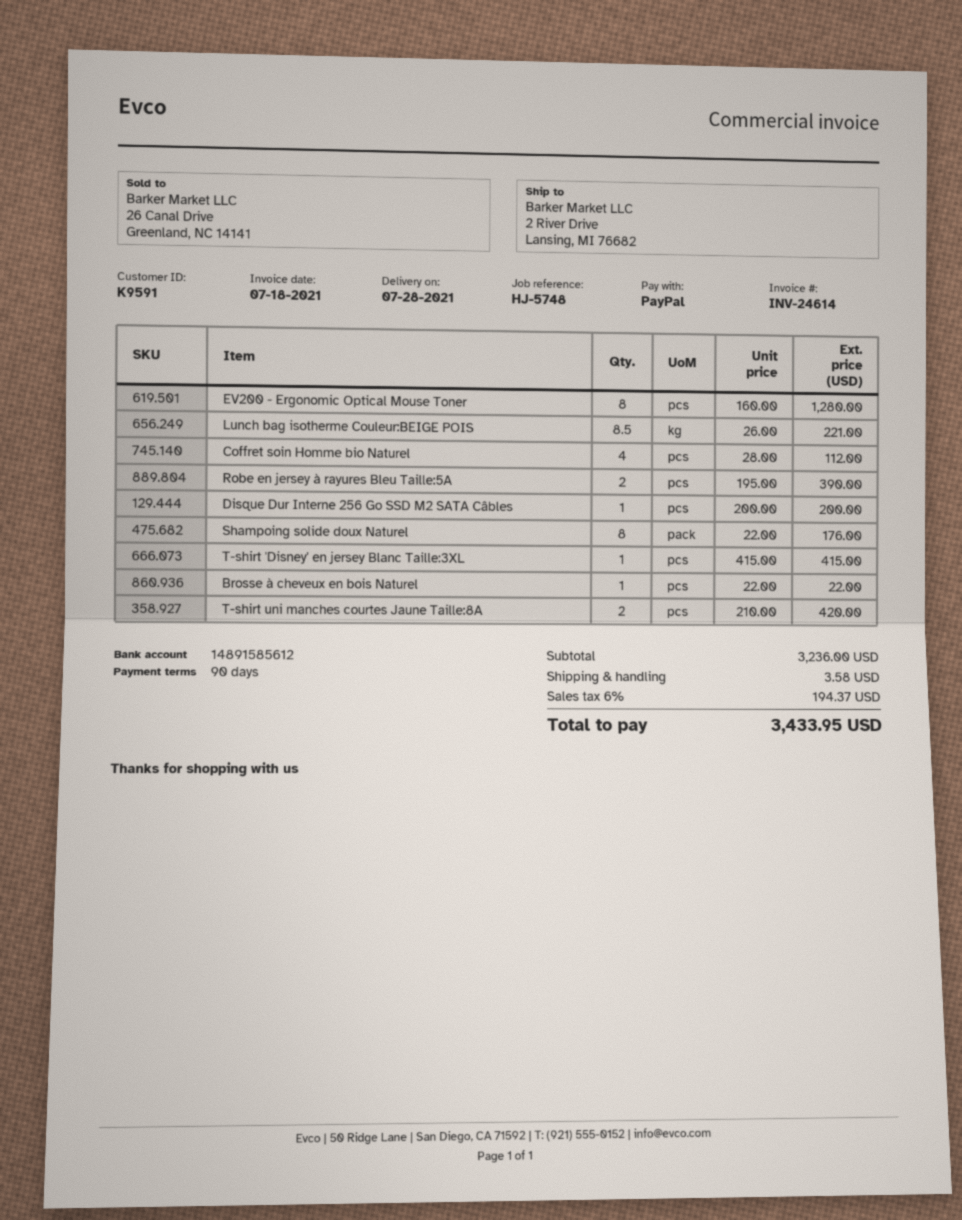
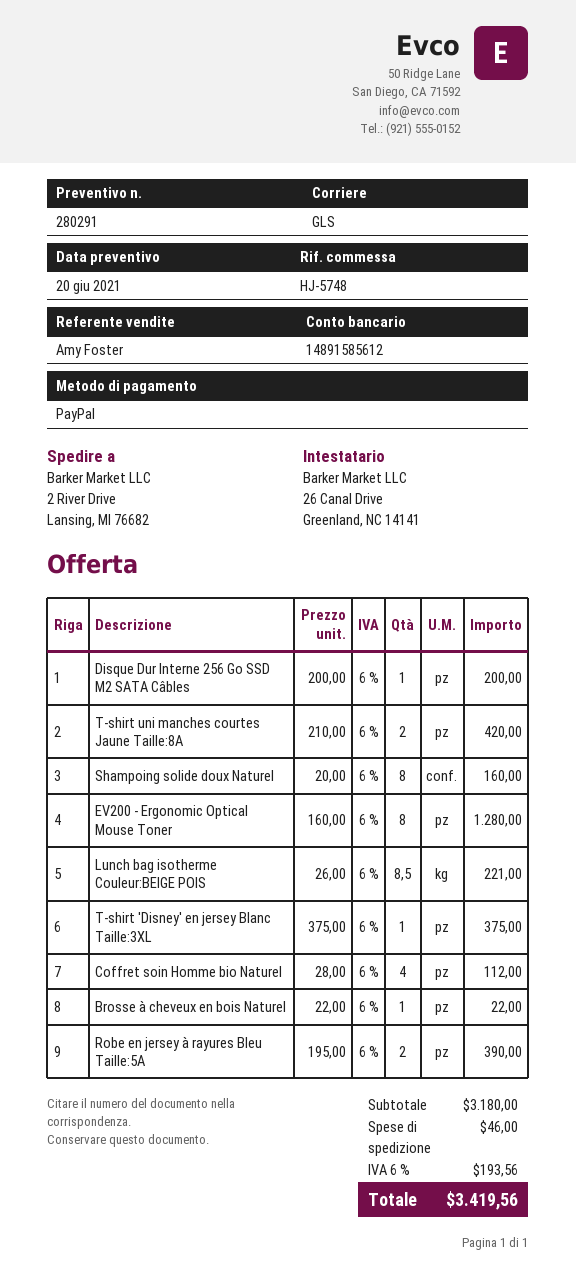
Shampoing solide doux Naturel: 8 x 22.00 = 176.00 -> 8 x 20.00 = 160.00
T-shirt 'Disney' en jersey Blanc Taille:3XL: 1 x 415.00 = 415.00 -> 1 x 375.00 = 375.00
subtotal: 3236.00 -> 3180.00
shipping: 3.58 -> 46.00
tax: 6% = 194.37 -> 6% = 193.56
total: 3433.95 -> 3419.56

